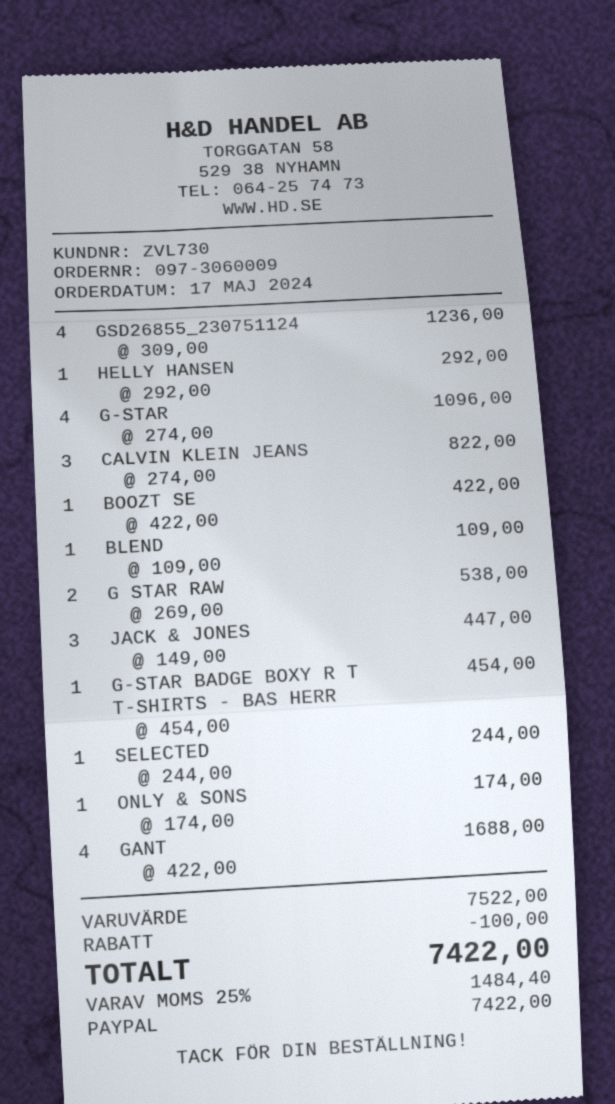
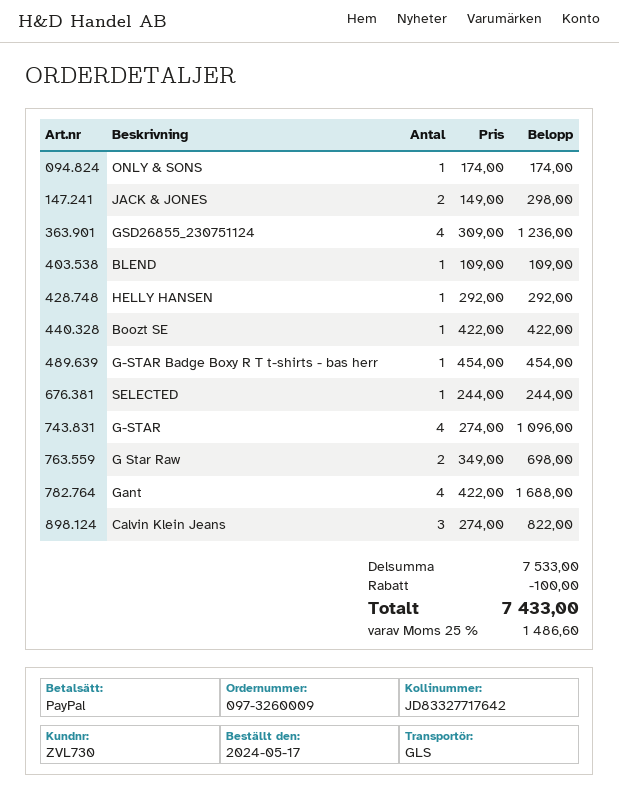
order number: 097-3060009 -> 097-3260009
G STAR RAW: 2 x 269.00 = 538.00 -> 2 x 349.00 = 698.00
JACK & JONES: 3 x 149.00 = 447.00 -> 2 x 149.00 = 298.00
subtotal: 7522.00 -> 7533.00
tax: 25% = 1484.40 -> 25% = 1486.60
total: 7422.00 -> 7433.00

